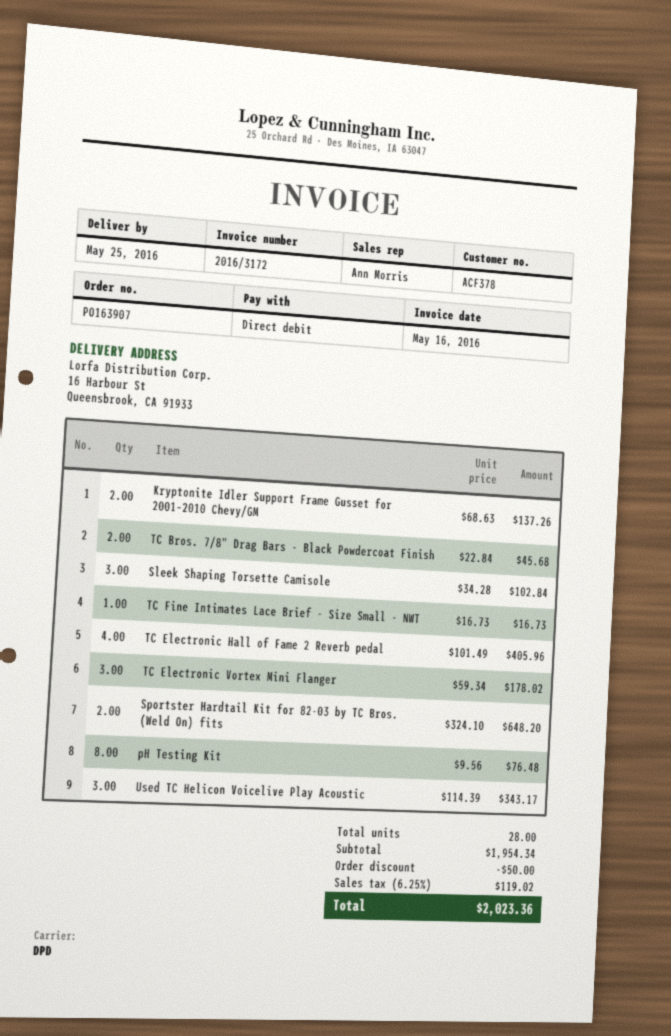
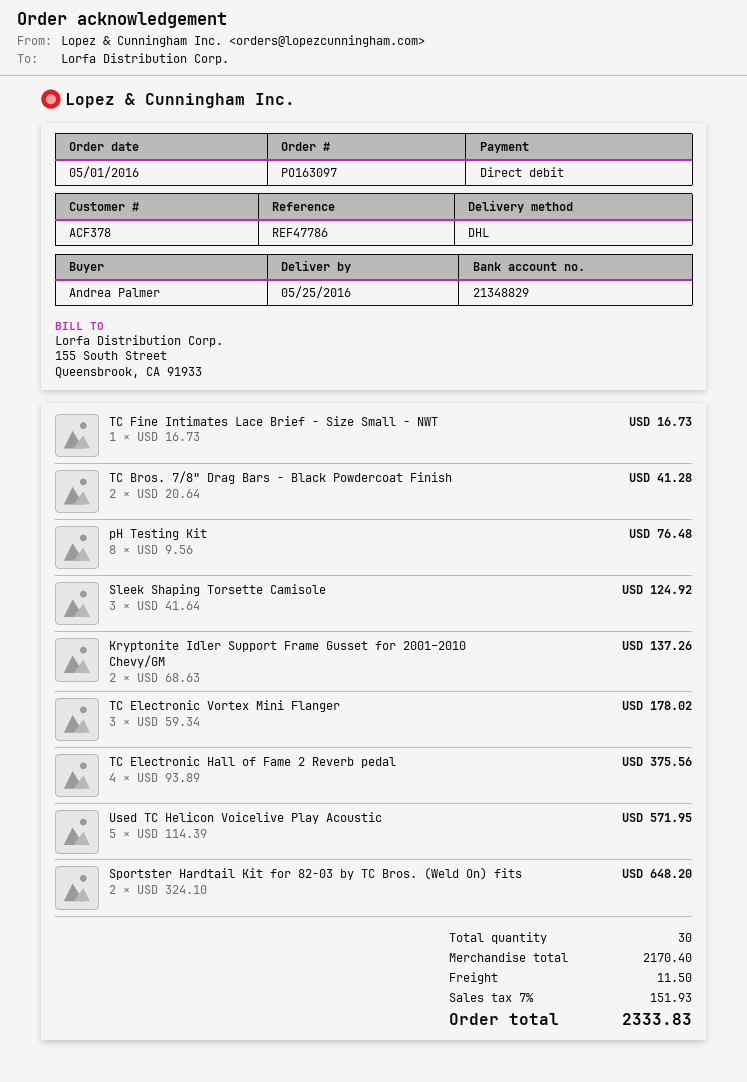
order number: PO163907 -> PO163097
shipping method: DPD -> DHL
TC Bros. 7/8" Drag Bars - Black Powdercoat Finish: 2 x 22.84 = 45.68 -> 2 x 20.64 = 41.28
Sleek Shaping Torsette Camisole: 3 x 34.28 = 102.84 -> 3 x 41.64 = 124.92
TC Electronic Hall of Fame 2 Reverb pedal: 4 x 101.49 = 405.96 -> 4 x 93.89 = 375.56
Used TC Helicon Voicelive Play Acoustic: 3 x 114.39 = 343.17 -> 5 x 114.39 = 571.95
total quantity: 28 -> 30
subtotal: 1954.34 -> 2170.40
discount: 50.00 -> none
shipping: none -> 11.50
tax: 6.25% = 119.02 -> 7% = 151.93
total: 2023.36 -> 2333.83

